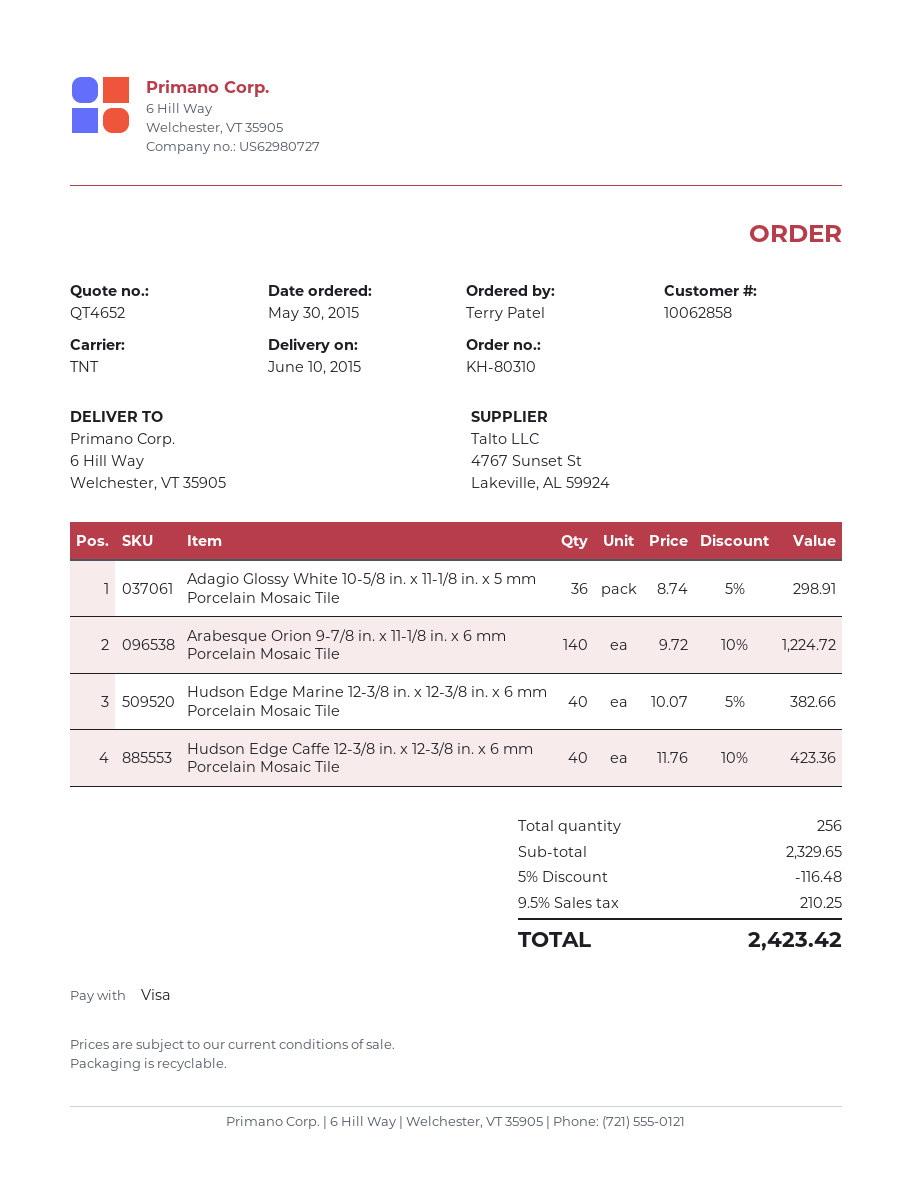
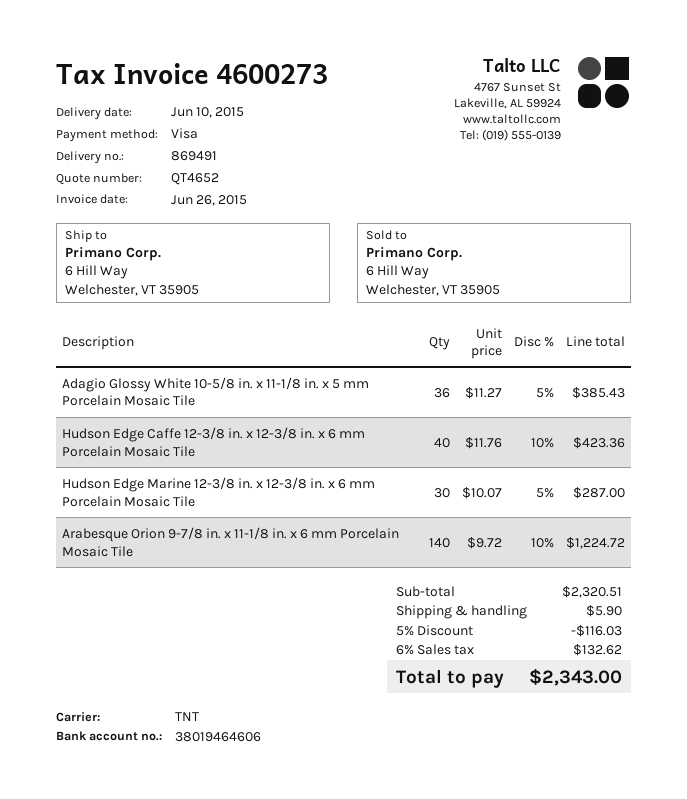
Adagio Glossy White 10-5/8 in. x 11-1/8 in. x 5 mm Porcelain Mosaic Tile: 36 x 8.74 - 5% = 298.91 -> 36 x 11.27 - 5% = 385.43
Hudson Edge Marine 12-3/8 in. x 12-3/8 in. x 6 mm Porcelain Mosaic Tile: 40 x 10.07 - 5% = 382.66 -> 30 x 10.07 - 5% = 287.00
subtotal: 2329.65 -> 2320.51
discount: 5% = 116.48 -> 5% = 116.03
shipping: none -> 5.90
tax: 9.5% = 210.25 -> 6% = 132.62
total: 2423.42 -> 2343.00

